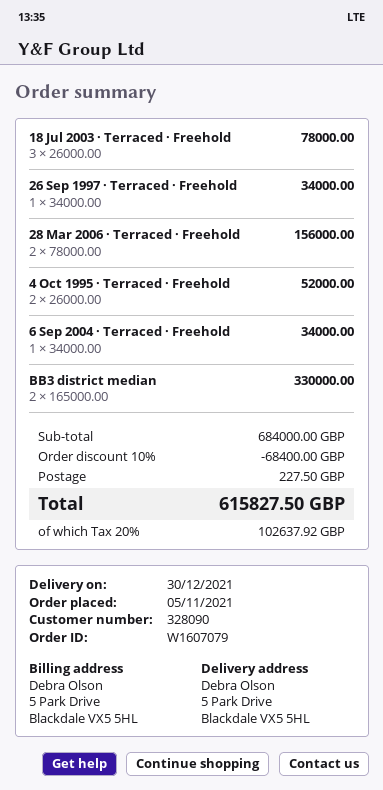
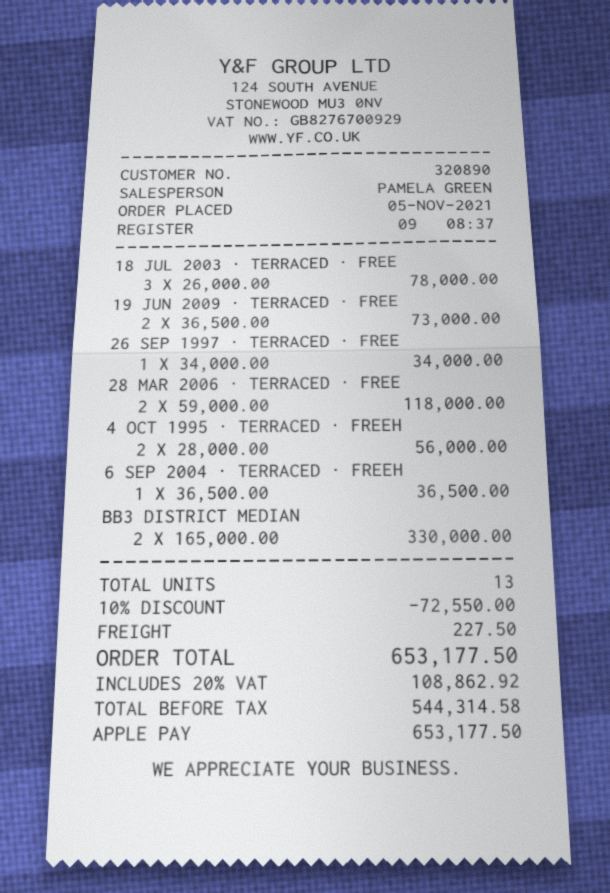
customer number: 328090 -> 320890
28 Mar 2006 · Terraced · Freehold: 2 x 78000.00 = 156000.00 -> 2 x 59000.00 = 118000.00
4 Oct 1995 · Terraced · Freehold: 2 x 26000.00 = 52000.00 -> 2 x 28000.00 = 56000.00
6 Sep 2004 · Terraced · Freehold: 1 x 34000.00 = 34000.00 -> 1 x 36500.00 = 36500.00
19 JUN 2009 · TERRACED · FREE: none -> 2 x 36500.00 = 73000.00
discount: 10% = 68400.00 -> 10% = 72550.00
tax: 20% = 102637.92 -> 20% = 108862.92
total: 615827.50 -> 653177.50

